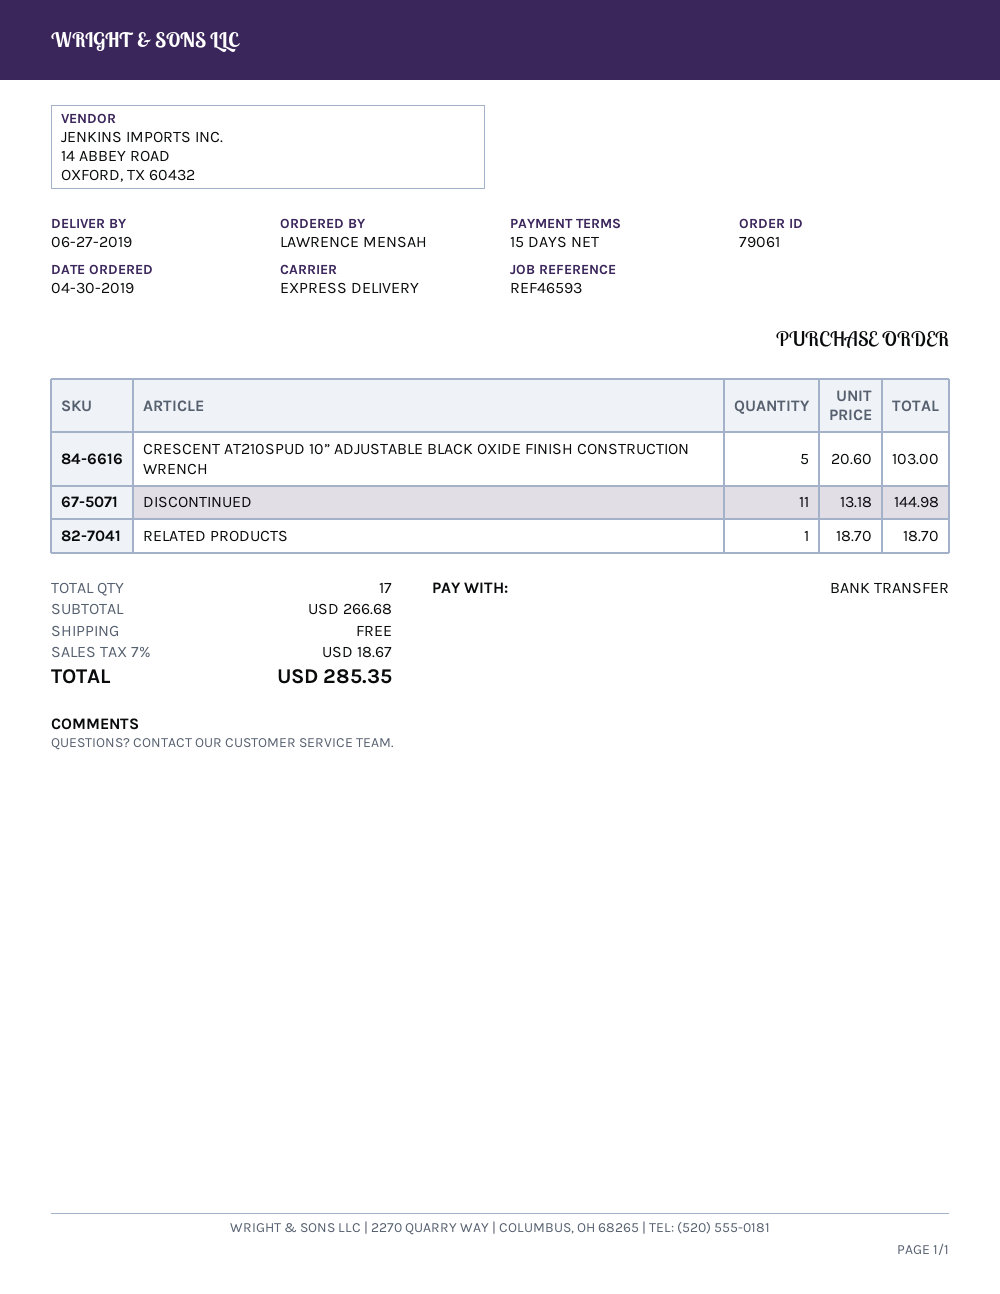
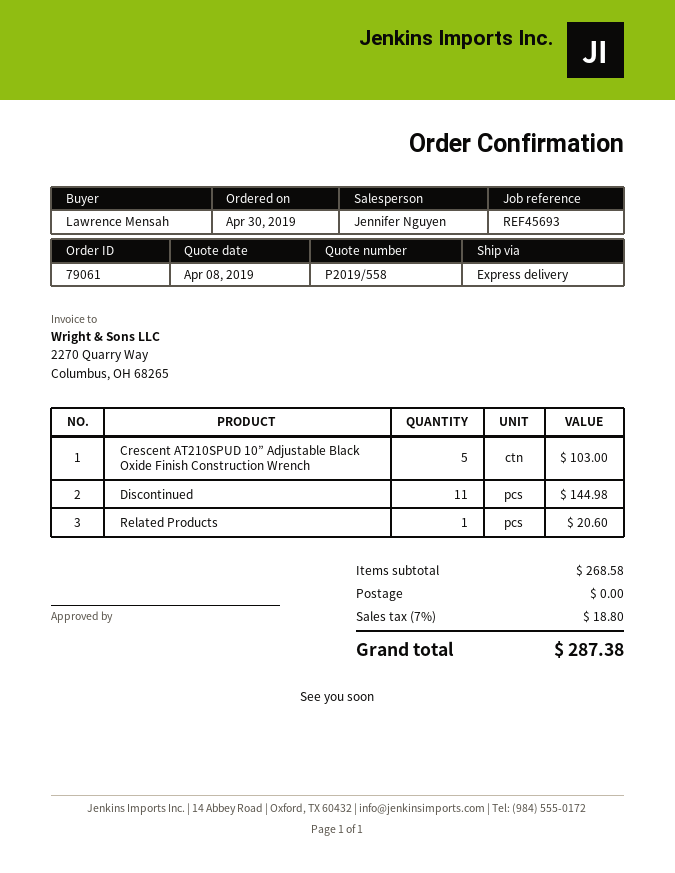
reference: REF46593 -> REF45693
RELATED PRODUCTS: 1 for 18.70 -> 1 for 20.60
subtotal: 266.68 -> 268.58
tax: 7% = 18.67 -> 7% = 18.80
total: 285.35 -> 287.38

